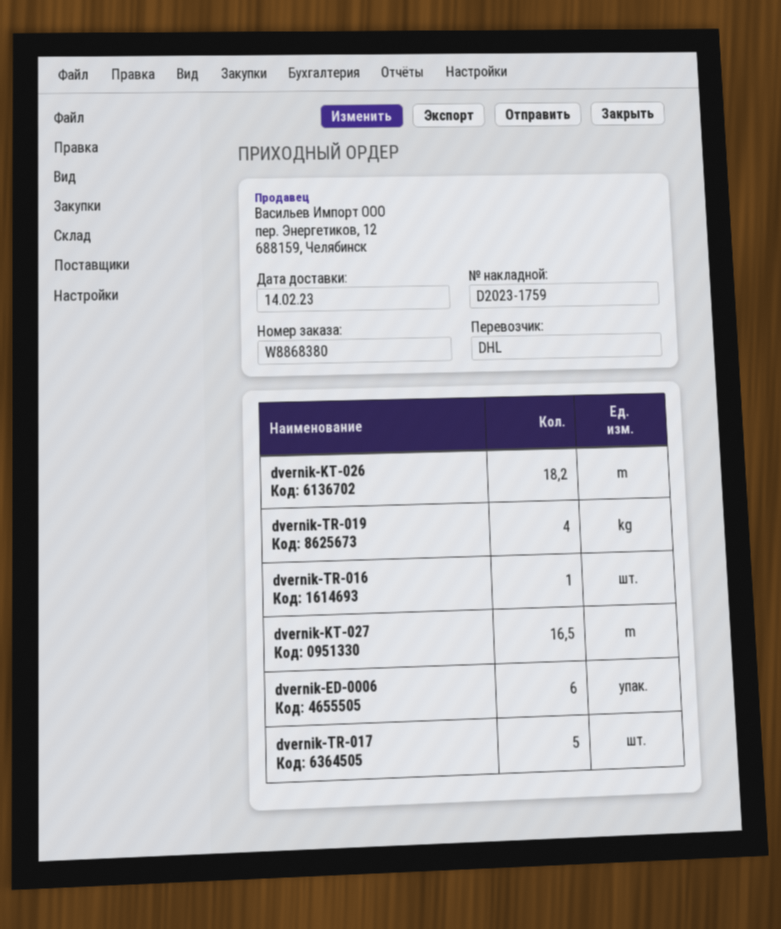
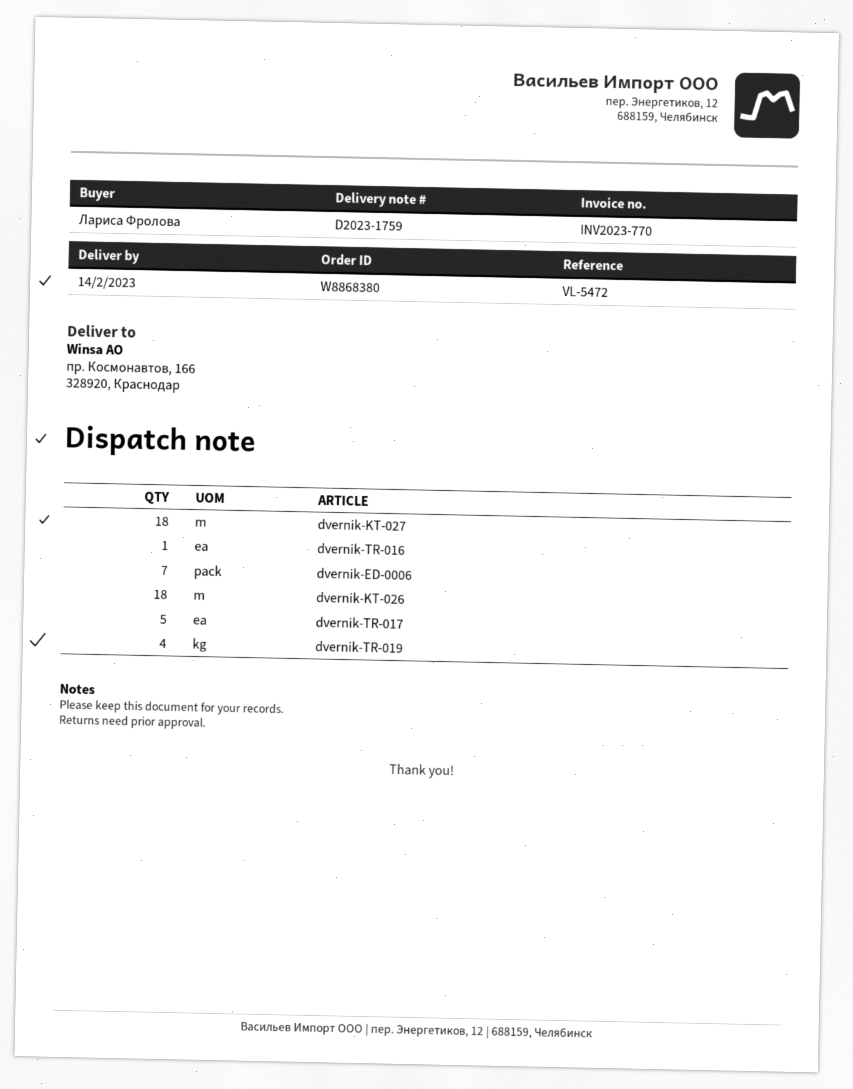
dvernik-KT-026: 18.2 -> 18
dvernik-KT-027: 16.5 -> 18
dvernik-ED-0006: 6 -> 7

